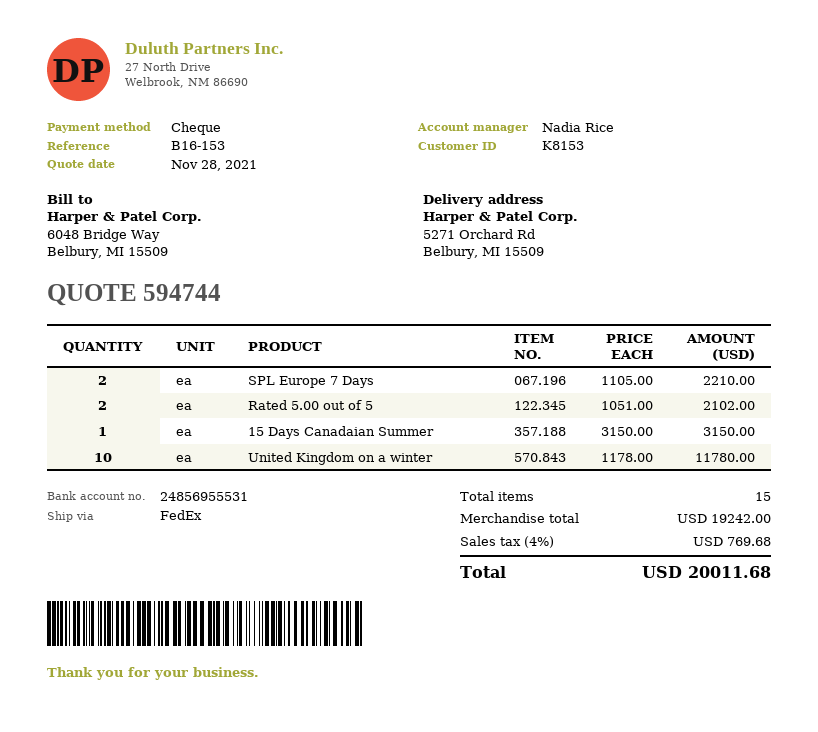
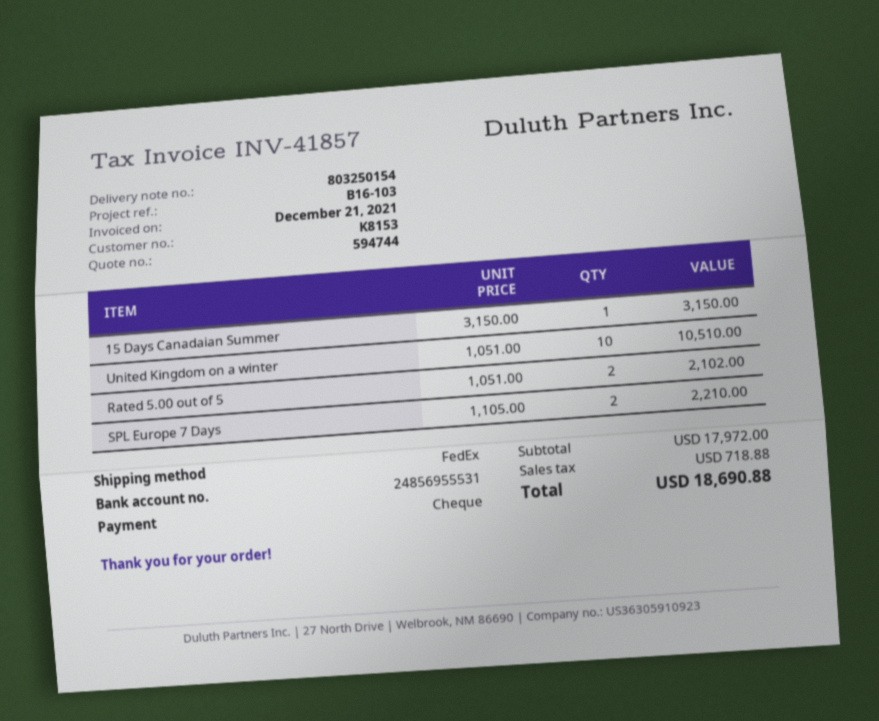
reference: B16-153 -> B16-103
United Kingdom on a winter: 10 x 1178.00 = 11780.00 -> 10 x 1051.00 = 10510.00
subtotal: 19242.00 -> 17972.00
tax: 769.68 -> 718.88
total: 20011.68 -> 18690.88

